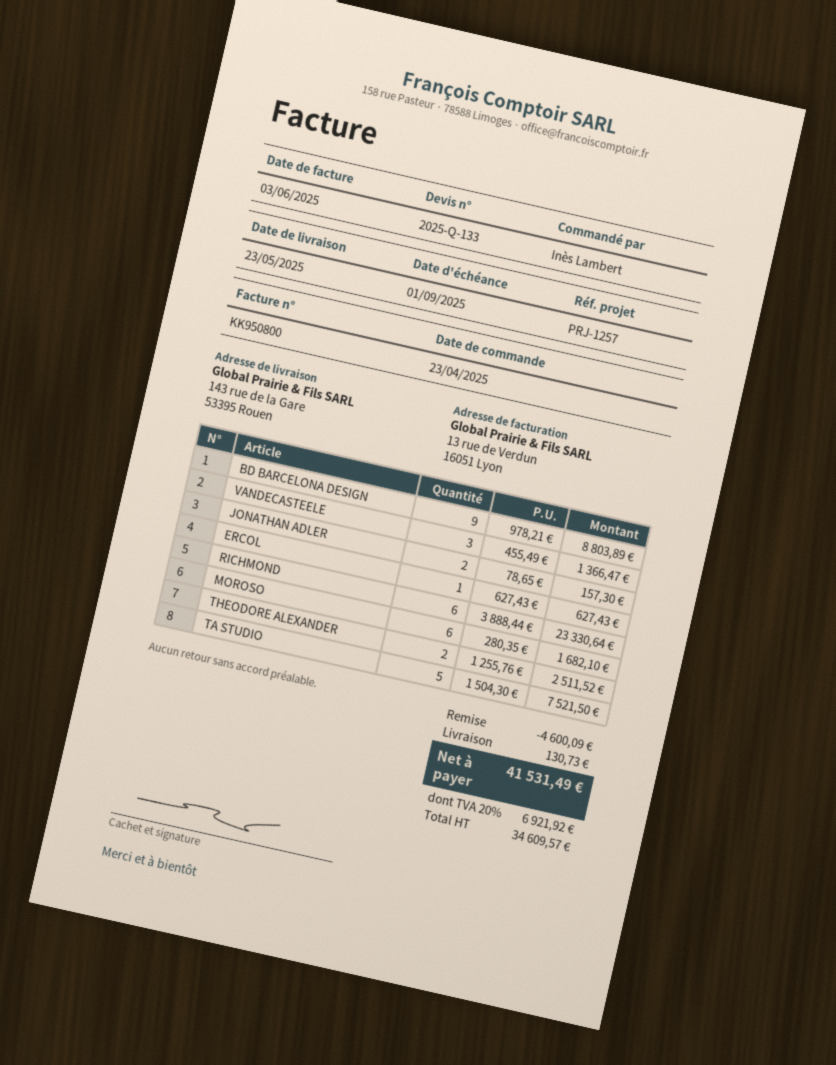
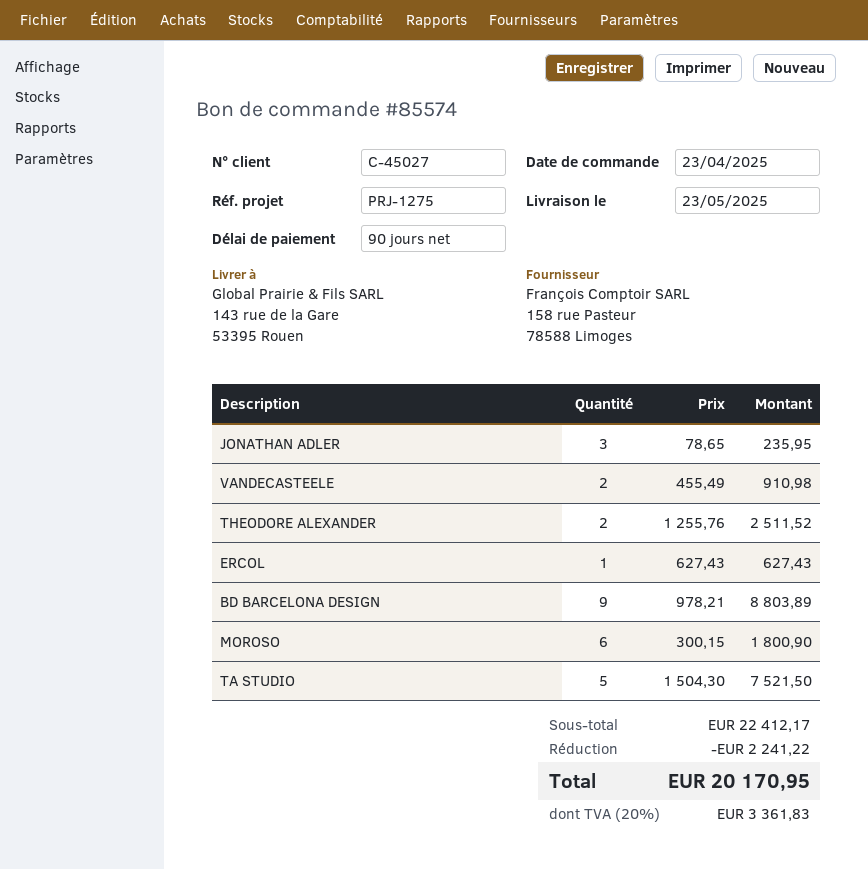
reference: PRJ-1257 -> PRJ-1275
VANDECASTEELE: 3 x 455.49 = 1366.47 -> 2 x 455.49 = 910.98
JONATHAN ADLER: 2 x 78.65 = 157.30 -> 3 x 78.65 = 235.95
RICHMOND: 6 x 3888.44 = 23330.64 -> none
MOROSO: 6 x 280.35 = 1682.10 -> 6 x 300.15 = 1800.90
discount: 4600.09 -> 2241.22
shipping: 130.73 -> none
tax: 20% = 6921.92 -> 20% = 3361.83
total: 41531.49 -> 20170.95

